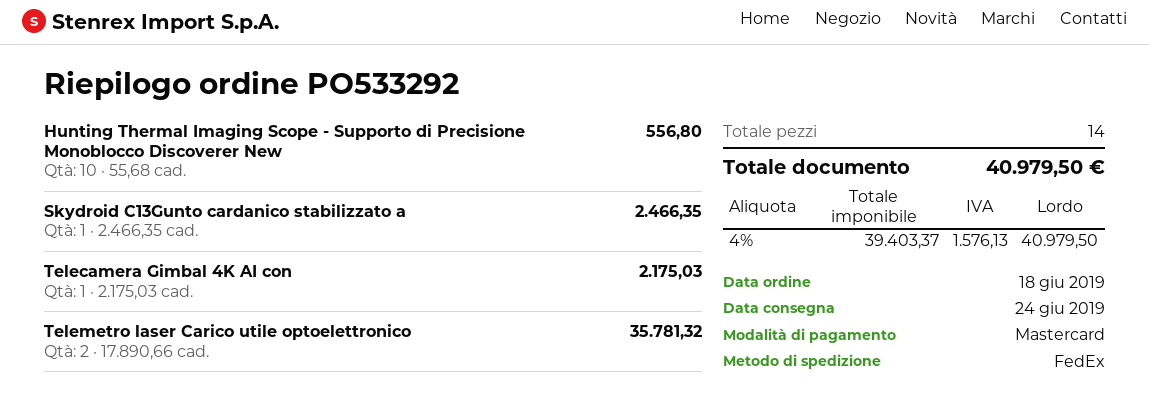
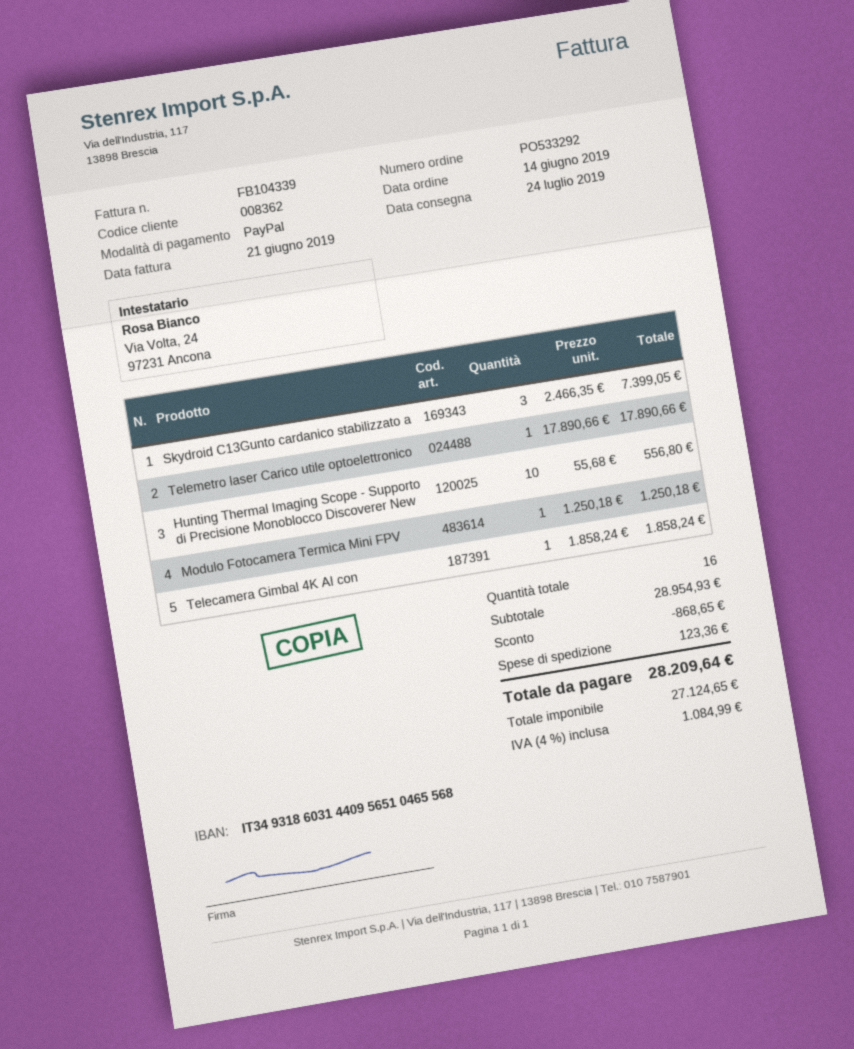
order date: 2019-06-18 -> 2019-06-14
delivery date: 2019-06-24 -> 2019-07-24
payment method: Mastercard -> PayPal
Skydroid C13Gunto cardanico stabilizzato a: 1 x 2466.35 = 2466.35 -> 3 x 2466.35 = 7399.05
Telecamera Gimbal 4K AI con: 1 x 2175.03 = 2175.03 -> 1 x 1858.24 = 1858.24
Telemetro laser Carico utile optoelettronico: 2 x 17890.66 = 35781.32 -> 1 x 17890.66 = 17890.66
Modulo Fotocamera Termica Mini FPV: none -> 1 x 1250.18 = 1250.18
total quantity: 14 -> 16
discount: none -> 868.65
shipping: none -> 123.36
net: 39403.37 -> 27124.65
tax: 4% = 1576.13 -> 4% = 1084.99
total: 40979.50 -> 28209.64

